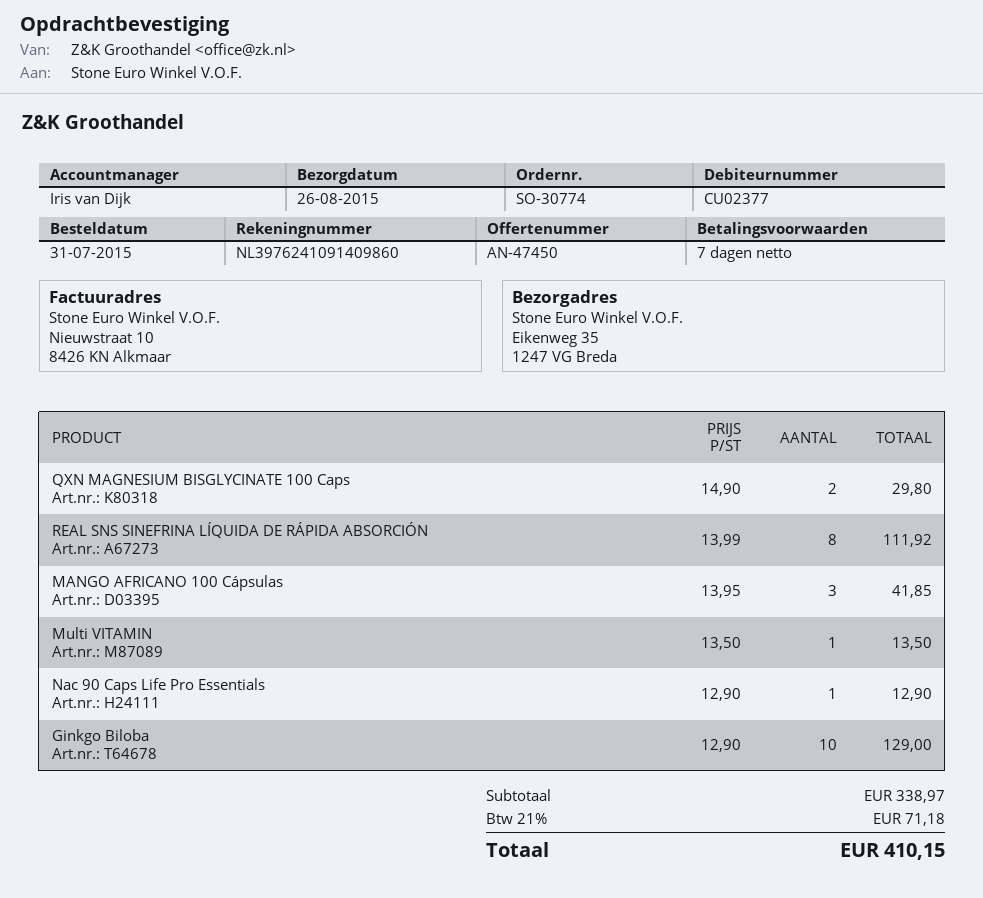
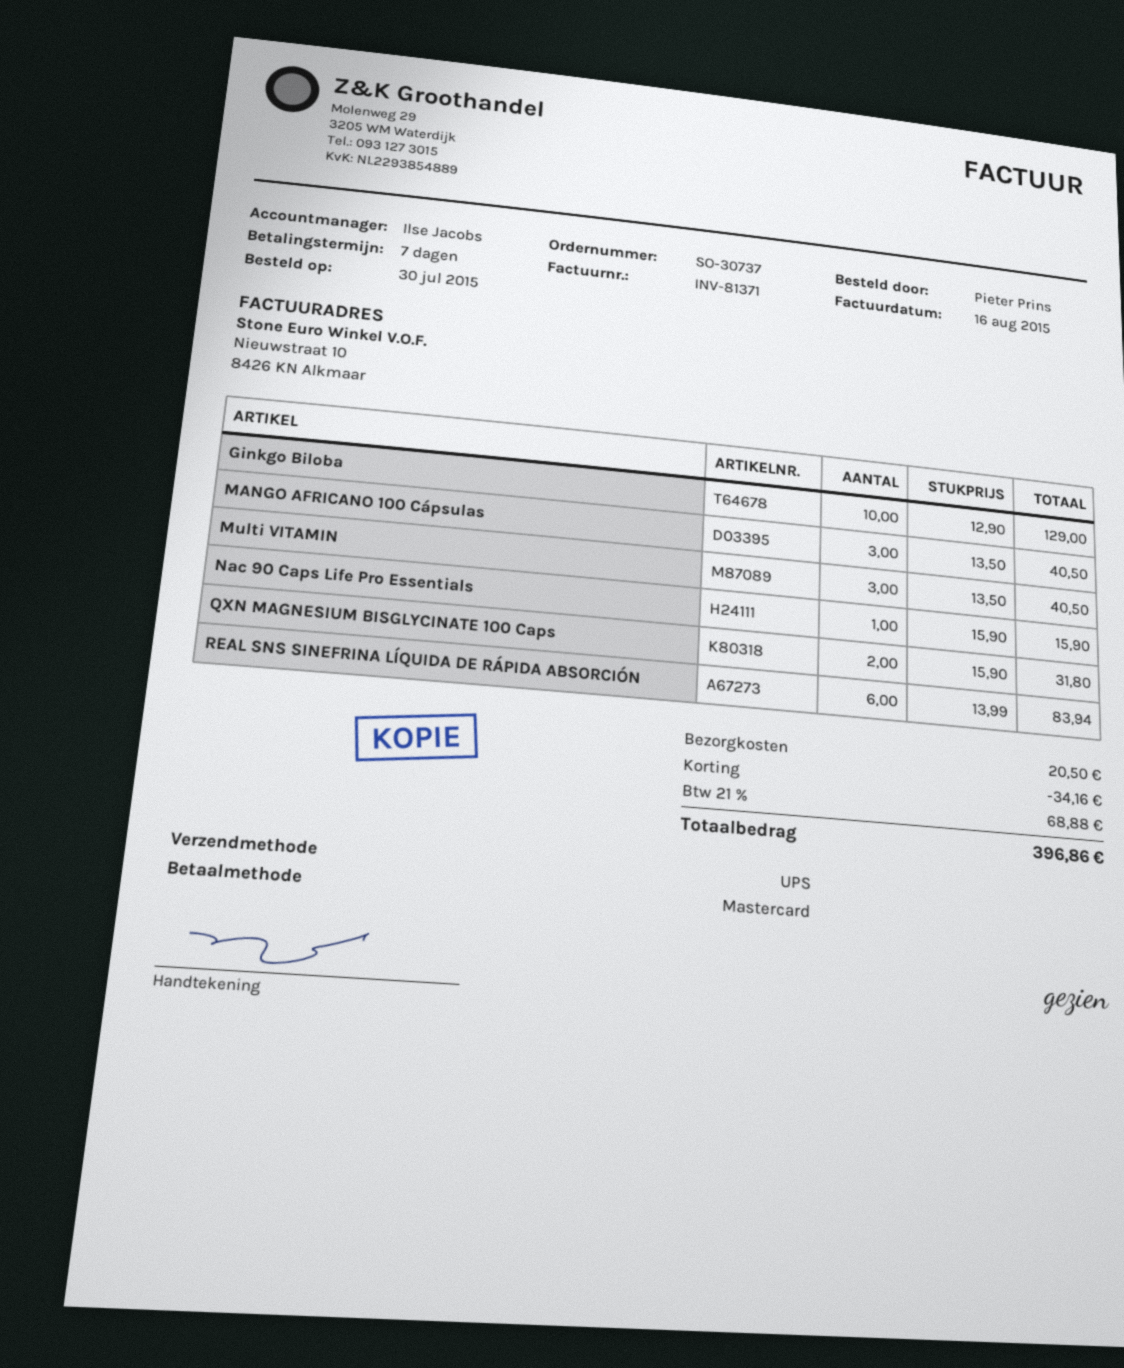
order number: SO-30774 -> SO-30737
order date: 2015-07-31 -> 2015-07-30
sales rep: Iris van Dijk -> Ilse Jacobs
QXN MAGNESIUM BISGLYCINATE 100 Caps: 2 x 14.90 = 29.80 -> 2 x 15.90 = 31.80
REAL SNS SINEFRINA LÍQUIDA DE RÁPIDA ABSORCIÓN: 8 x 13.99 = 111.92 -> 6 x 13.99 = 83.94
MANGO AFRICANO 100 Cápsulas: 3 x 13.95 = 41.85 -> 3 x 13.50 = 40.50
Multi VITAMIN: 1 x 13.50 = 13.50 -> 3 x 13.50 = 40.50
Nac 90 Caps Life Pro Essentials: 1 x 12.90 = 12.90 -> 1 x 15.90 = 15.90
discount: none -> 34.16
shipping: none -> 20.50
tax: 21% = 71.18 -> 21% = 68.88
total: 410.15 -> 396.86

